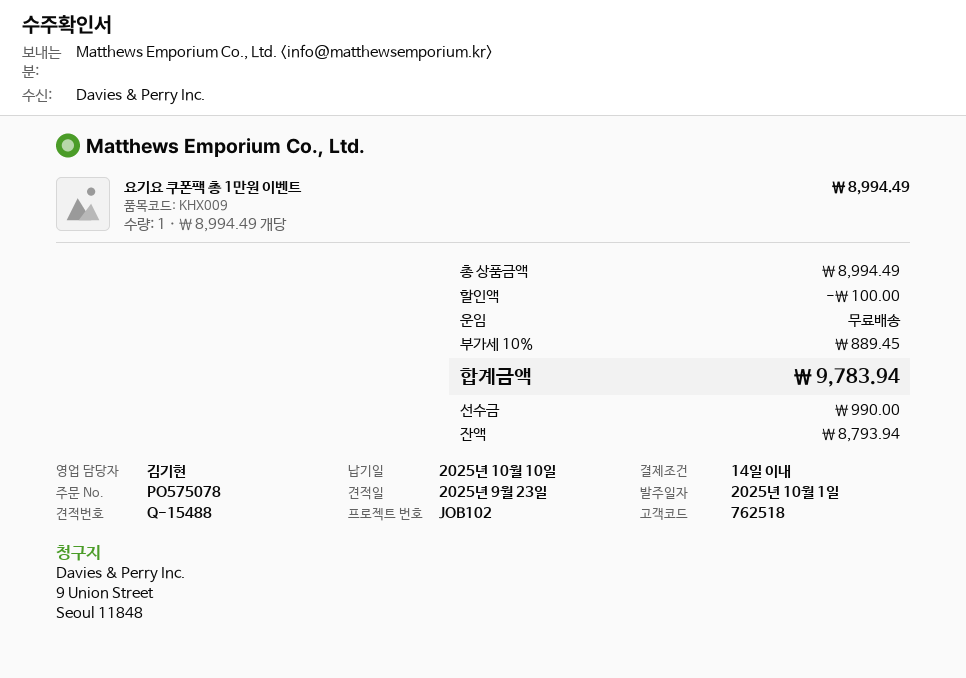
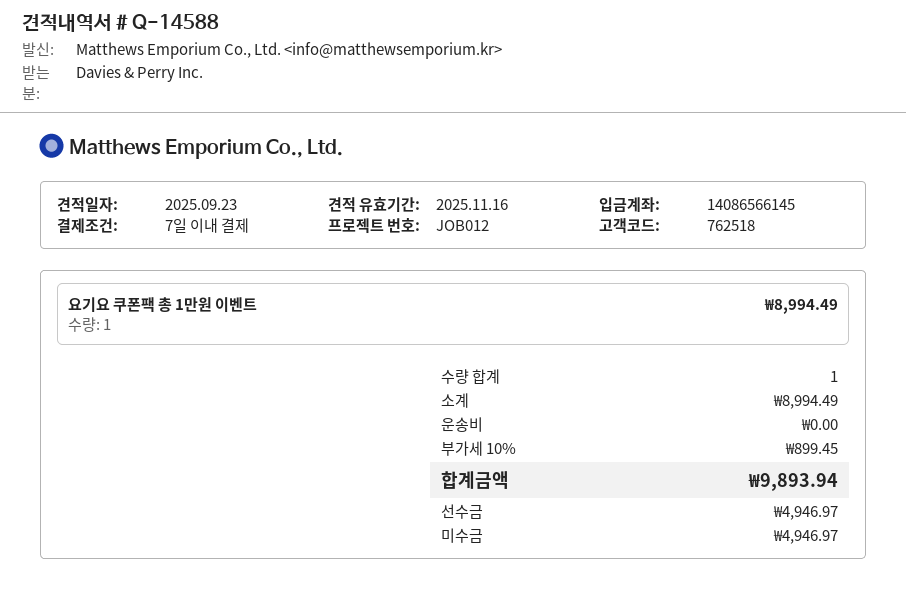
quote number: Q-15488 -> Q-14588
payment terms: 14 days -> 7 days
reference: JOB102 -> JOB012
discount: 100.00 -> none
tax: 10% = 889.45 -> 10% = 899.45
total: 9783.94 -> 9893.94
deposit: 990.00 -> 4946.97
balance: 8793.94 -> 4946.97

